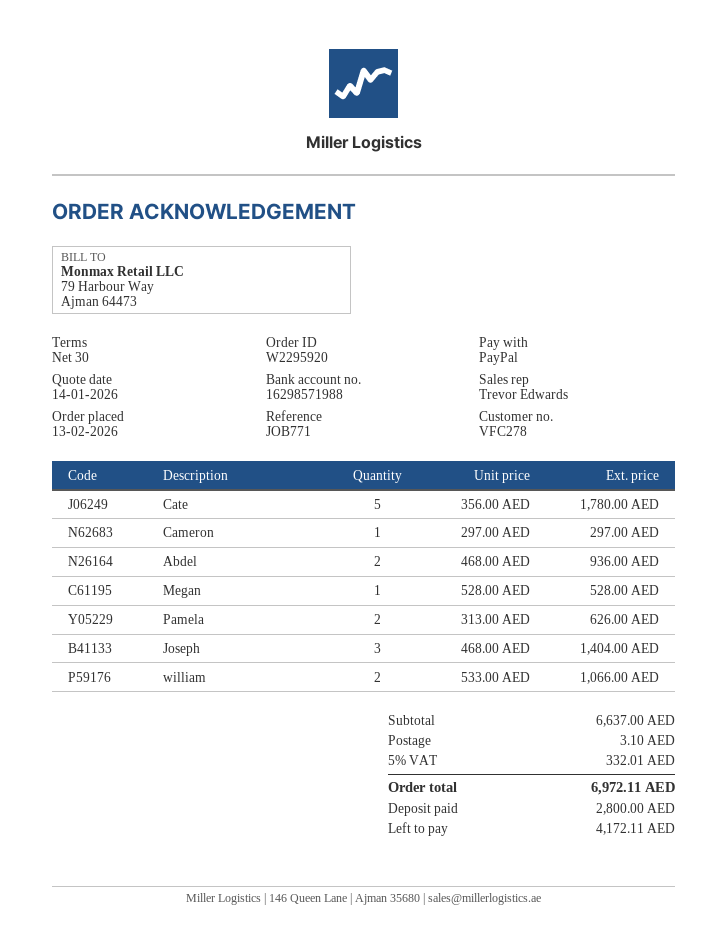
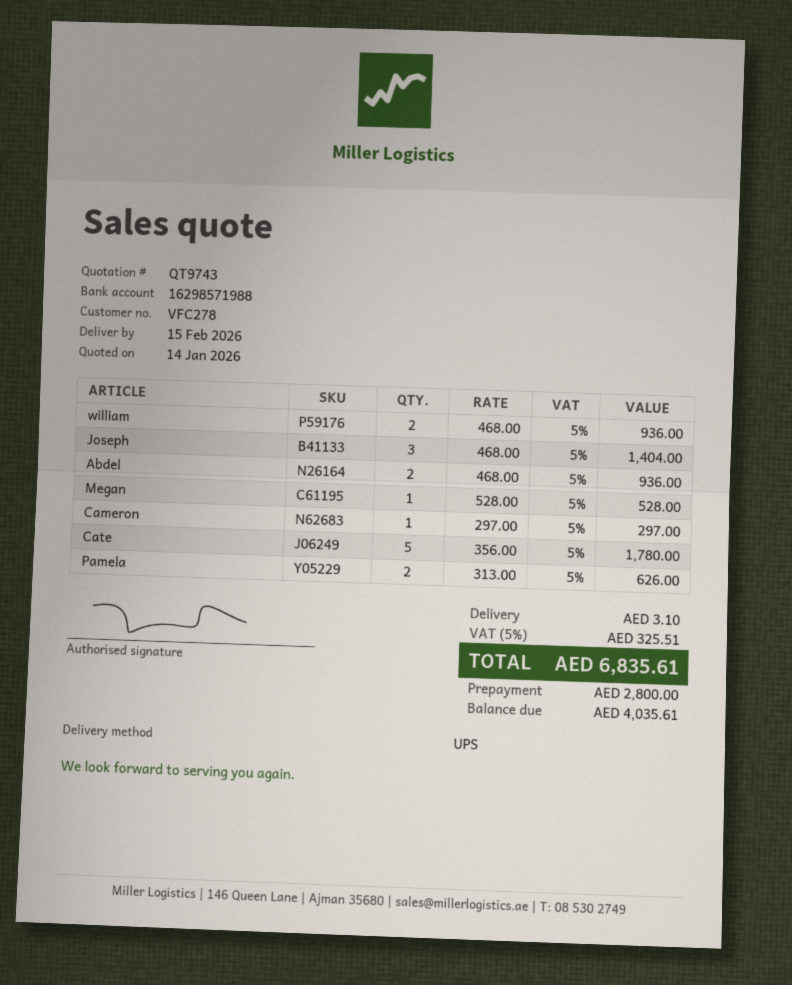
william: 2 x 533.00 = 1066.00 -> 2 x 468.00 = 936.00
tax: 5% = 332.01 -> 5% = 325.51
total: 6972.11 -> 6835.61
balance: 4172.11 -> 4035.61

